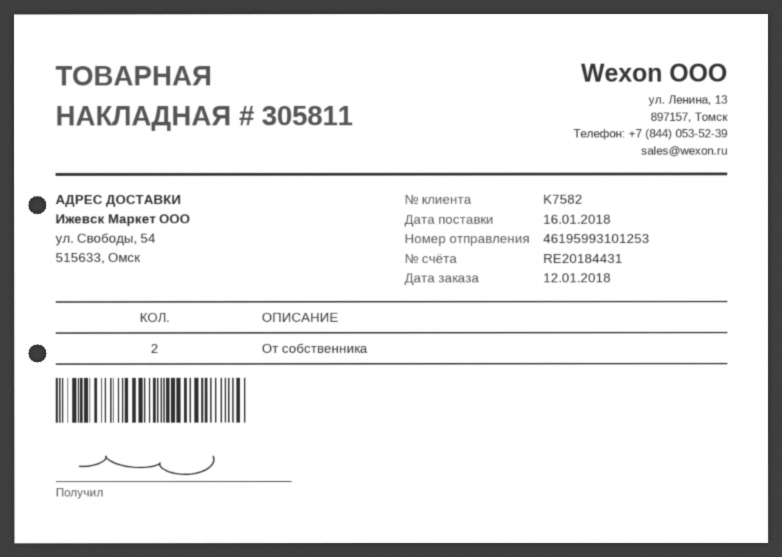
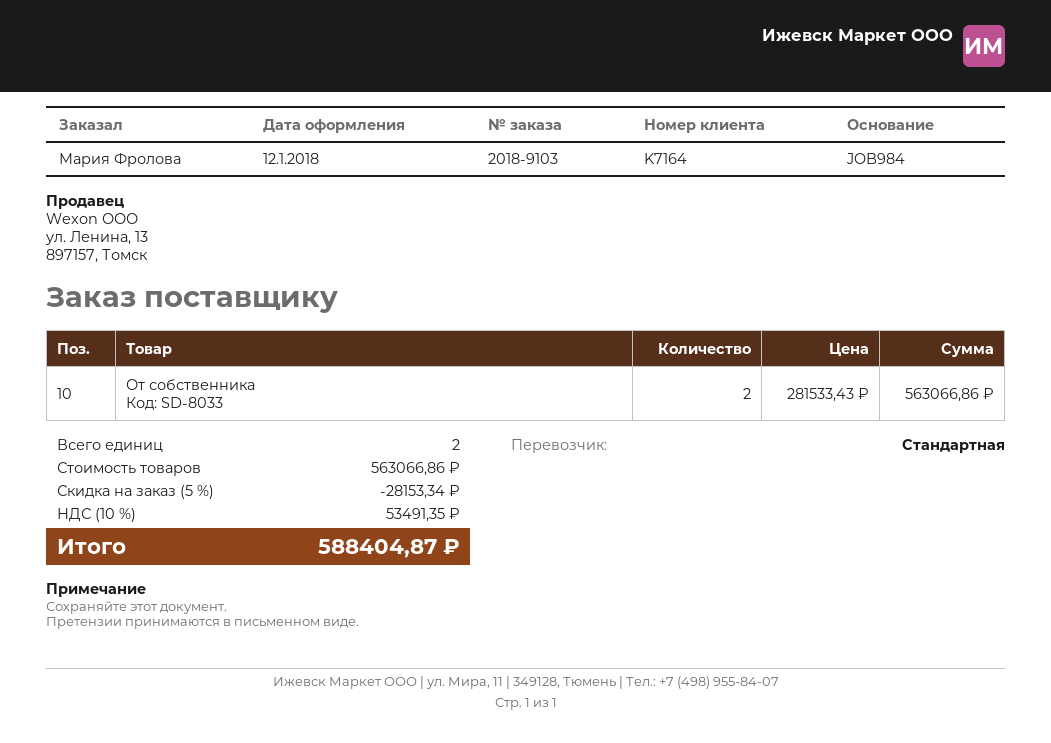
customer number: K7582 -> K7164

